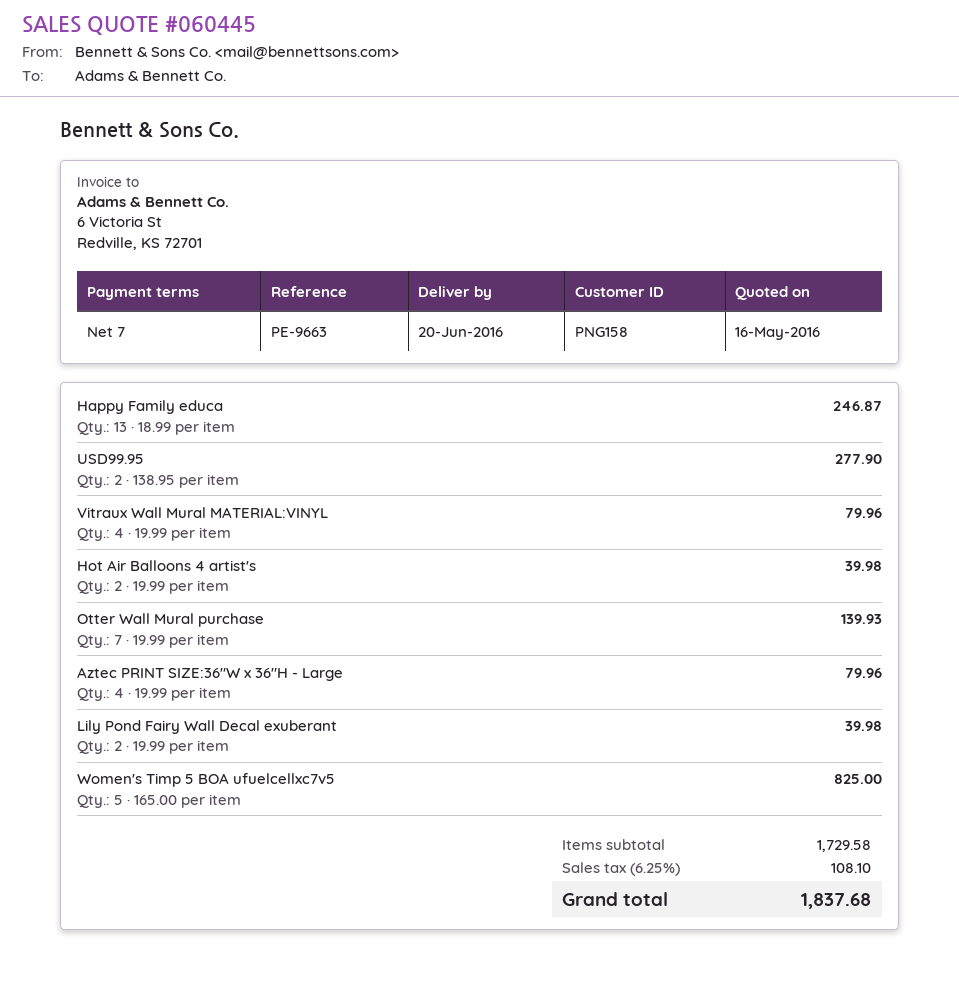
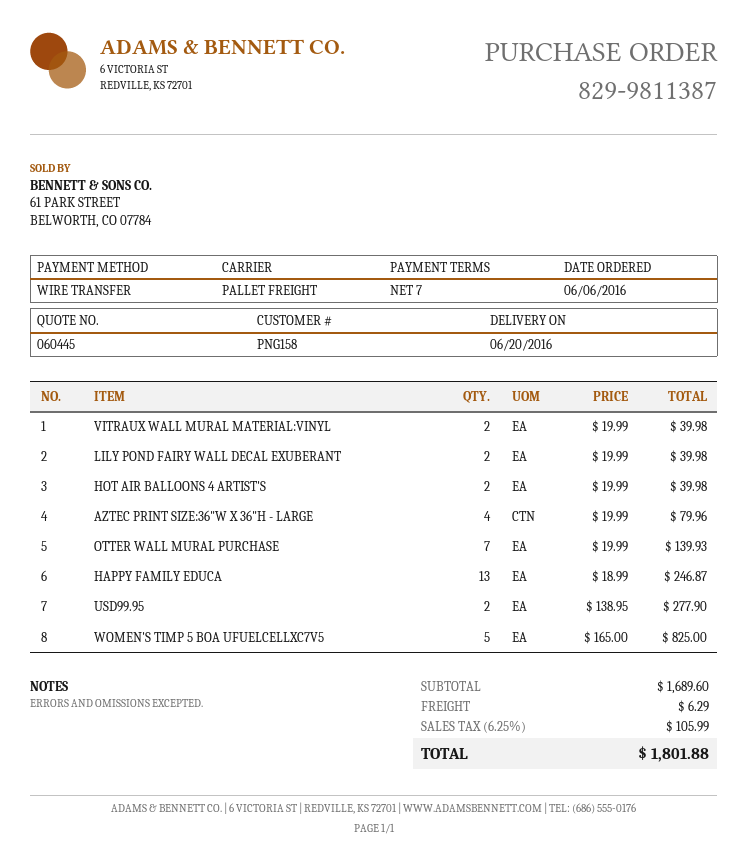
Vitraux Wall Mural MATERIAL:VINYL: 4 x 19.99 = 79.96 -> 2 x 19.99 = 39.98
subtotal: 1729.58 -> 1689.60
shipping: none -> 6.29
tax: 6.25% = 108.10 -> 6.25% = 105.99
total: 1837.68 -> 1801.88

